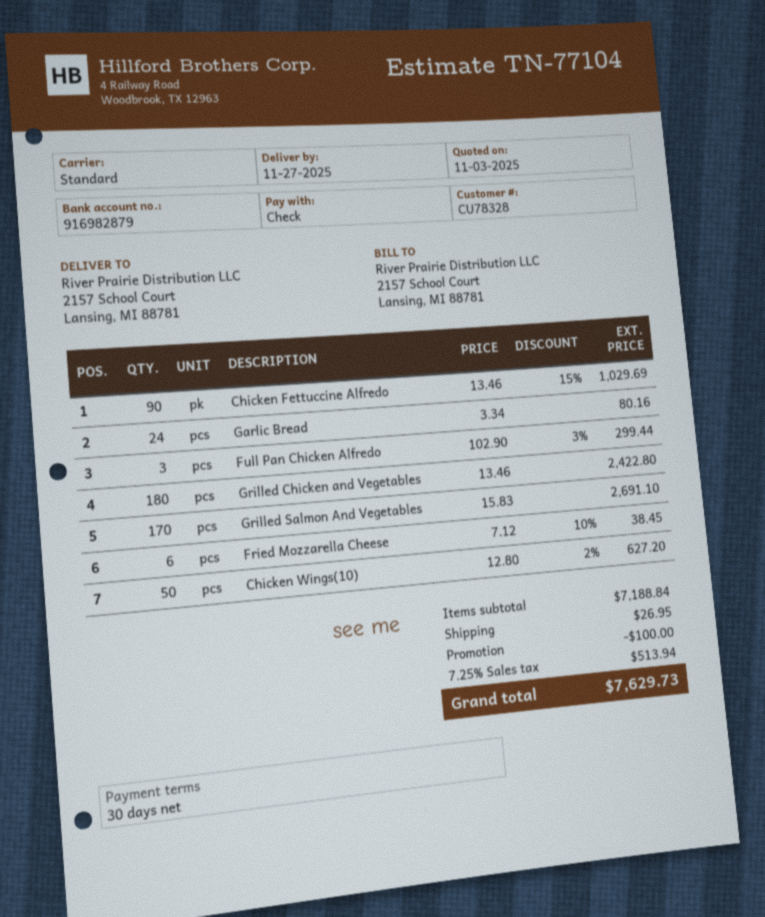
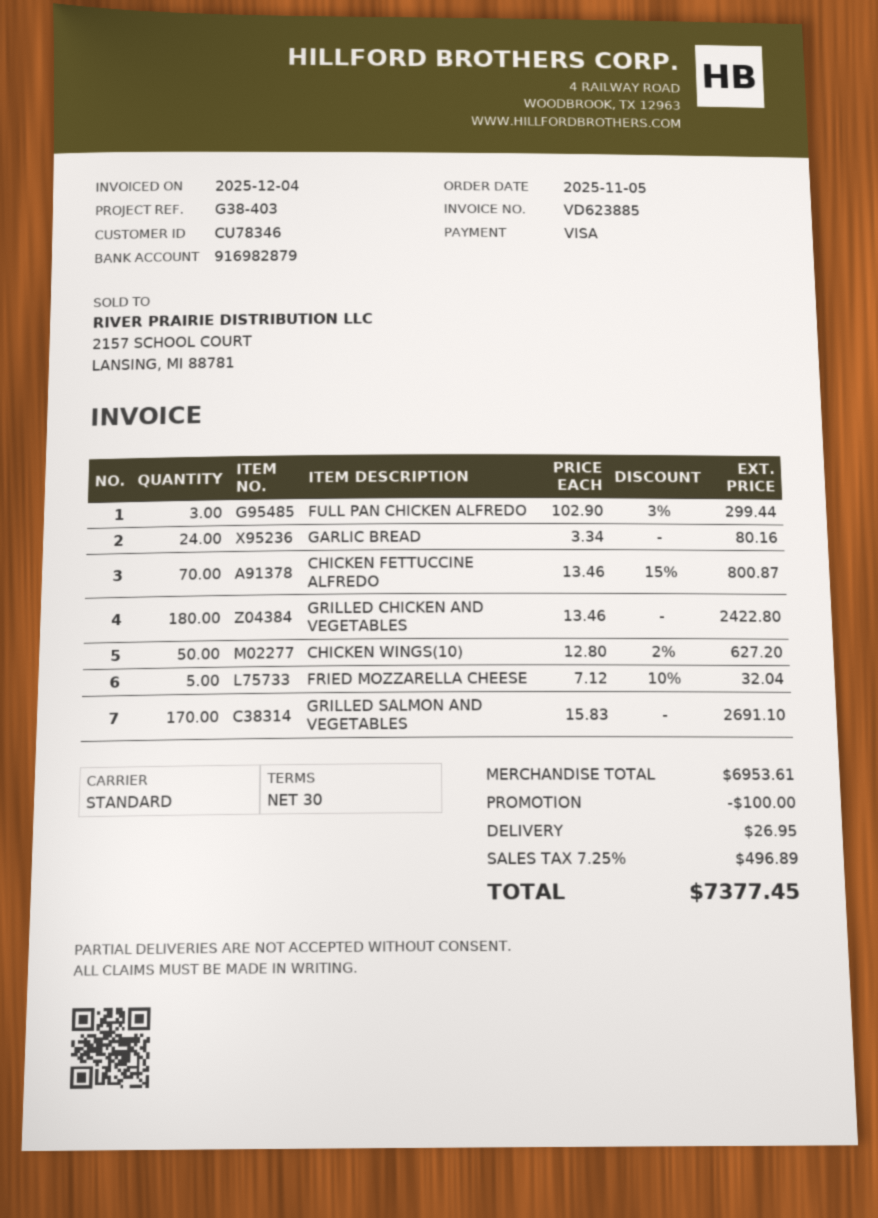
customer number: CU78328 -> CU78346
payment method: cheque -> Visa
Chicken Fettuccine Alfredo: 90 x 13.46 - 15% = 1029.69 -> 70 x 13.46 - 15% = 800.87
Fried Mozzarella Cheese: 6 x 7.12 - 10% = 38.45 -> 5 x 7.12 - 10% = 32.04
subtotal: 7188.84 -> 6953.61
tax: 7.25% = 513.94 -> 7.25% = 496.89
total: 7629.73 -> 7377.45

